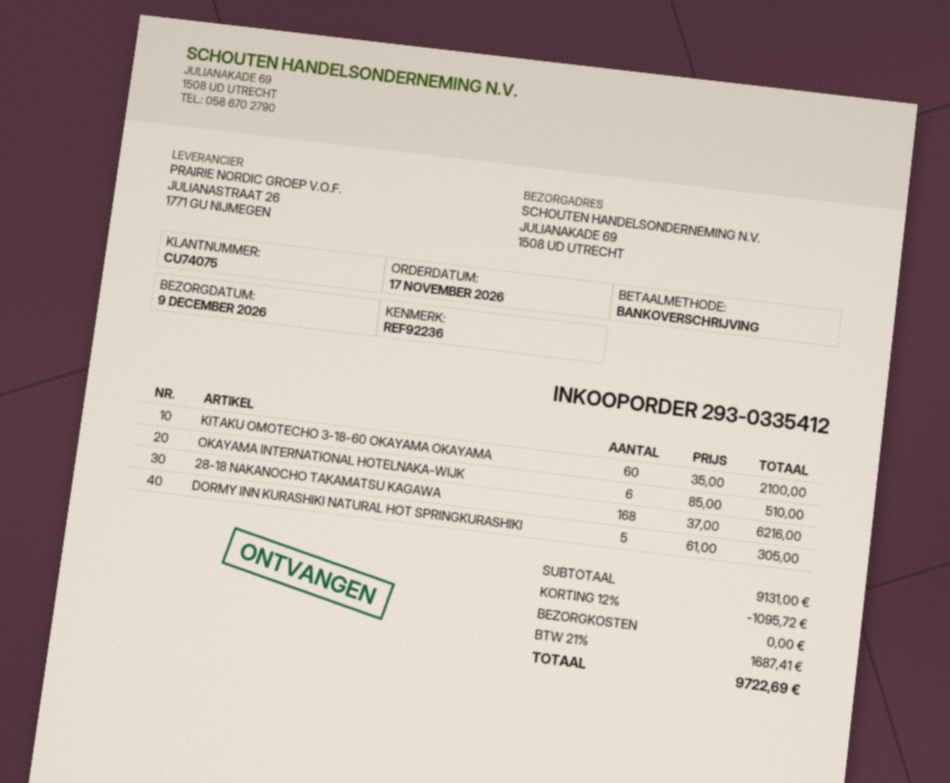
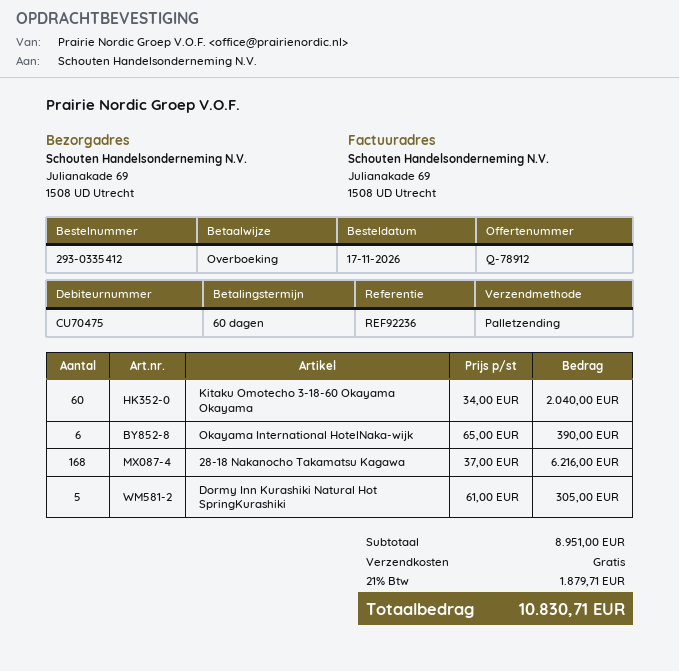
customer number: CU74075 -> CU70475
KITAKU OMOTECHO 3-18-60 OKAYAMA OKAYAMA: 60 x 35.00 = 2100.00 -> 60 x 34.00 = 2040.00
OKAYAMA INTERNATIONAL HOTELNAKA-WIJK: 6 x 85.00 = 510.00 -> 6 x 65.00 = 390.00
subtotal: 9131.00 -> 8951.00
discount: 12% = 1095.72 -> none
tax: 21% = 1687.41 -> 21% = 1879.71
total: 9722.69 -> 10830.71

